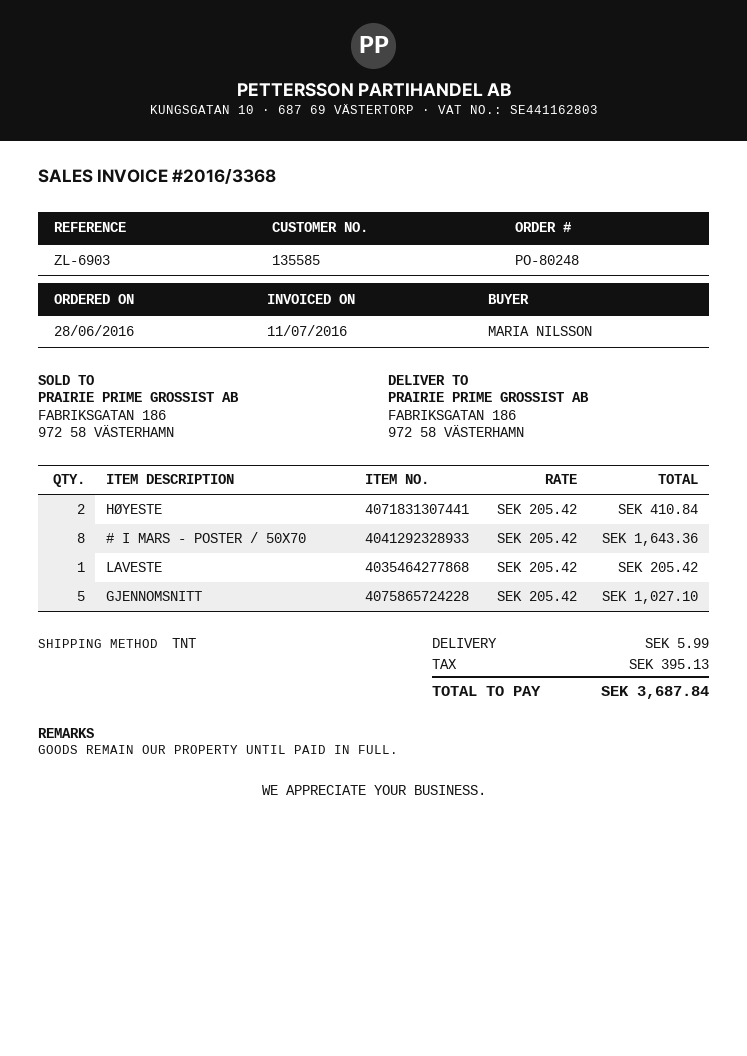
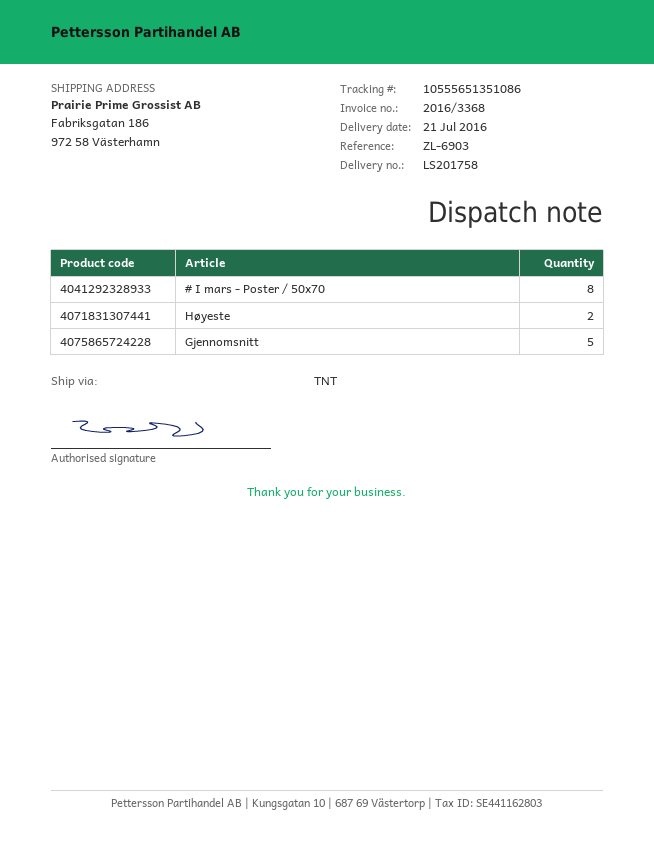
LAVESTE: 1 -> none

